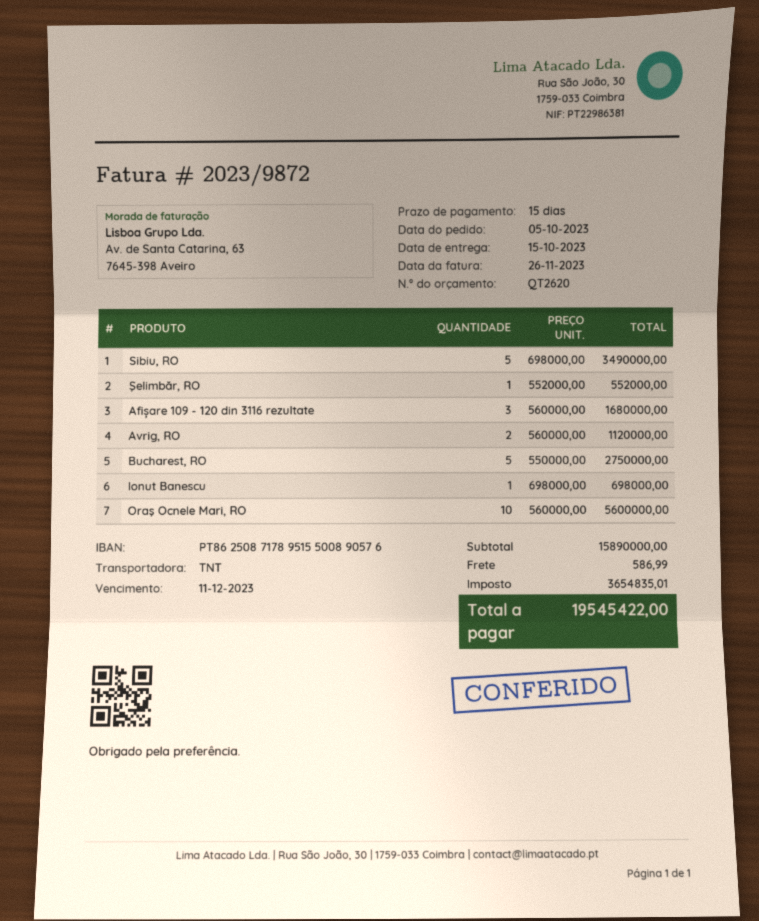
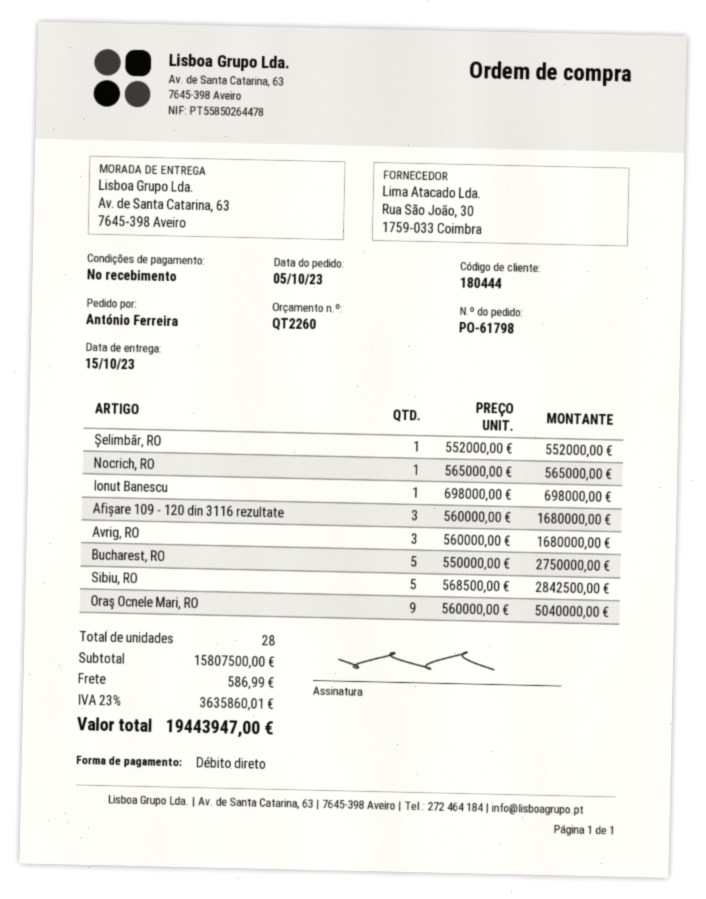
quote number: QT2620 -> QT2260
payment terms: 15 days -> on receipt
Sibiu, RO: 5 x 698000.00 = 3490000.00 -> 5 x 568500.00 = 2842500.00
Avrig, RO: 2 x 560000.00 = 1120000.00 -> 3 x 560000.00 = 1680000.00
Oraş Ocnele Mari, RO: 10 x 560000.00 = 5600000.00 -> 9 x 560000.00 = 5040000.00
Nocrich, RO: none -> 1 x 565000.00 = 565000.00
subtotal: 15890000.00 -> 15807500.00
tax: 3654835.01 -> 3635860.01
total: 19545422.00 -> 19443947.00

